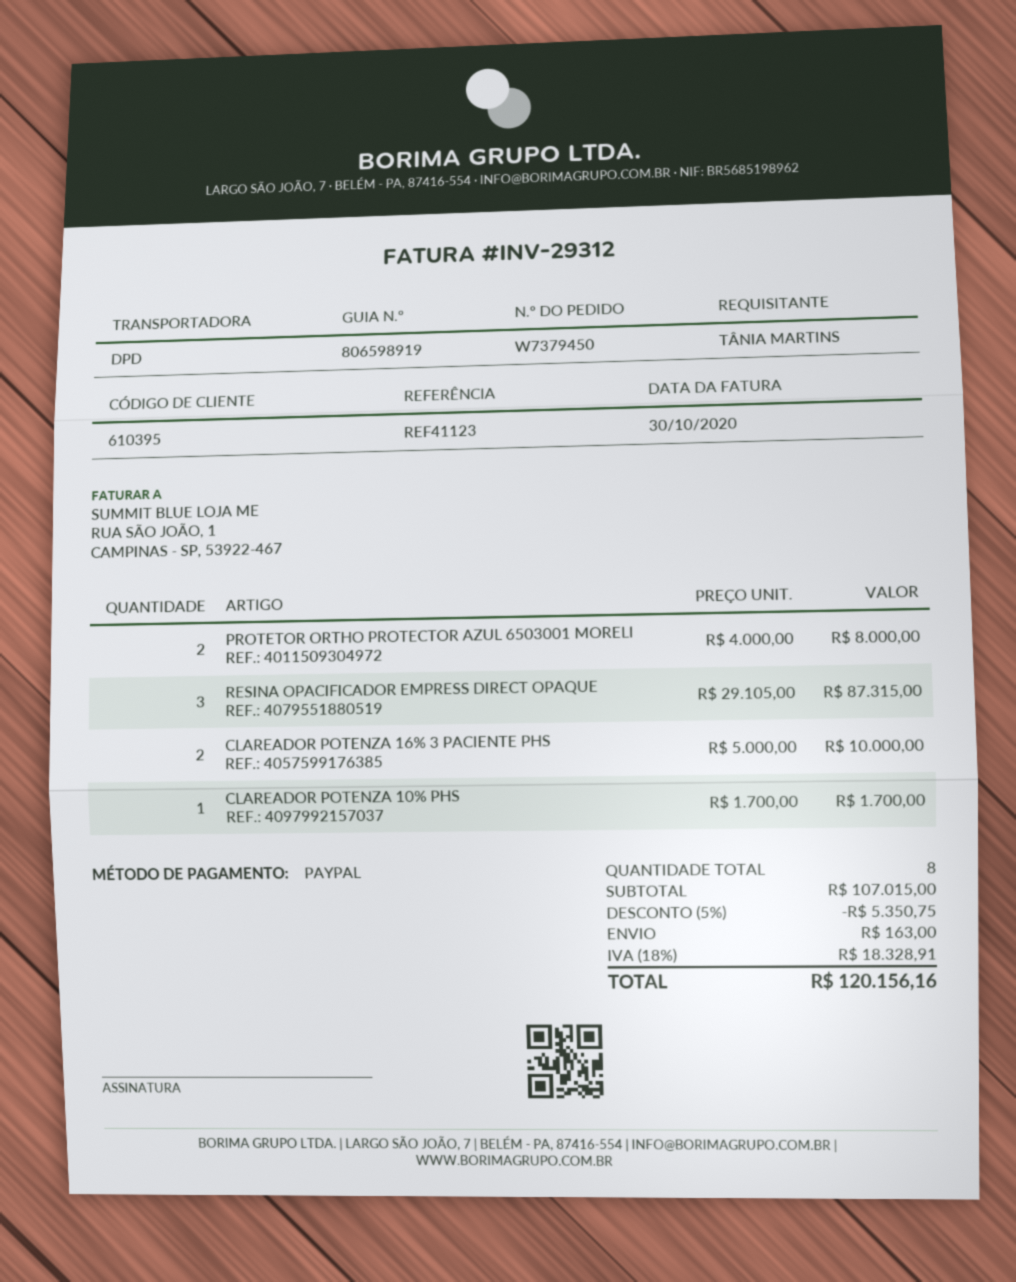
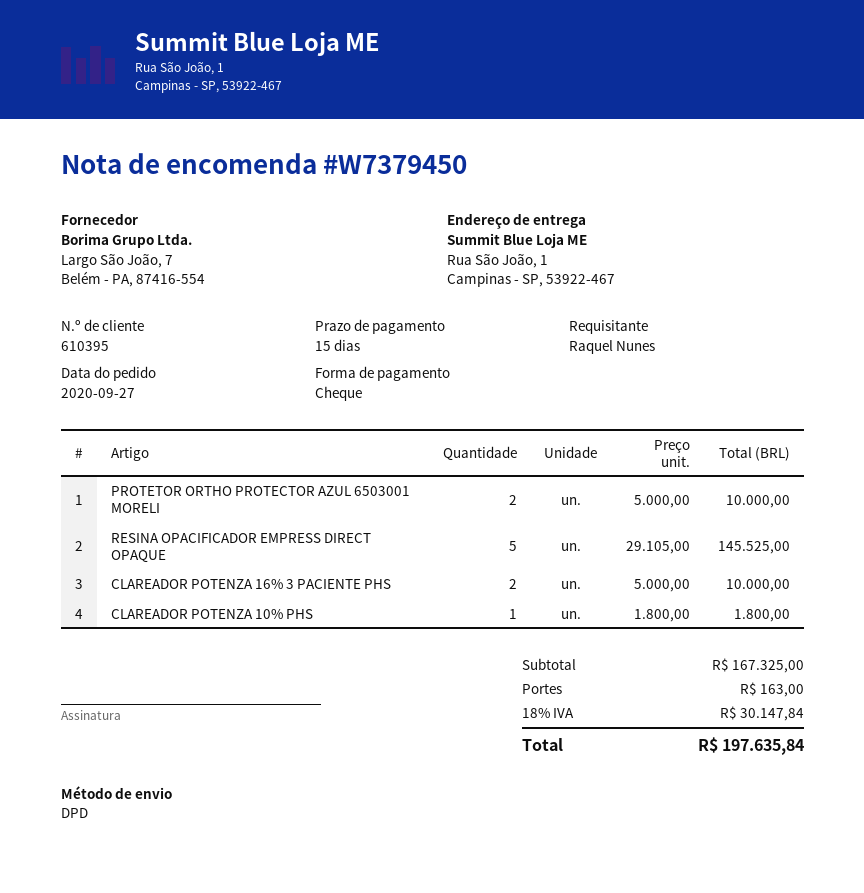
ordered by: TÂNIA MARTINS -> Raquel Nunes
payment method: PayPal -> cheque
PROTETOR ORTHO PROTECTOR AZUL 6503001 MORELI: 2 x 4000.00 = 8000.00 -> 2 x 5000.00 = 10000.00
RESINA OPACIFICADOR EMPRESS DIRECT OPAQUE: 3 x 29105.00 = 87315.00 -> 5 x 29105.00 = 145525.00
CLAREADOR POTENZA 10% PHS: 1 x 1700.00 = 1700.00 -> 1 x 1800.00 = 1800.00
subtotal: 107015.00 -> 167325.00
discount: 5% = 5350.75 -> none
tax: 18% = 18328.91 -> 18% = 30147.84
total: 120156.16 -> 197635.84

